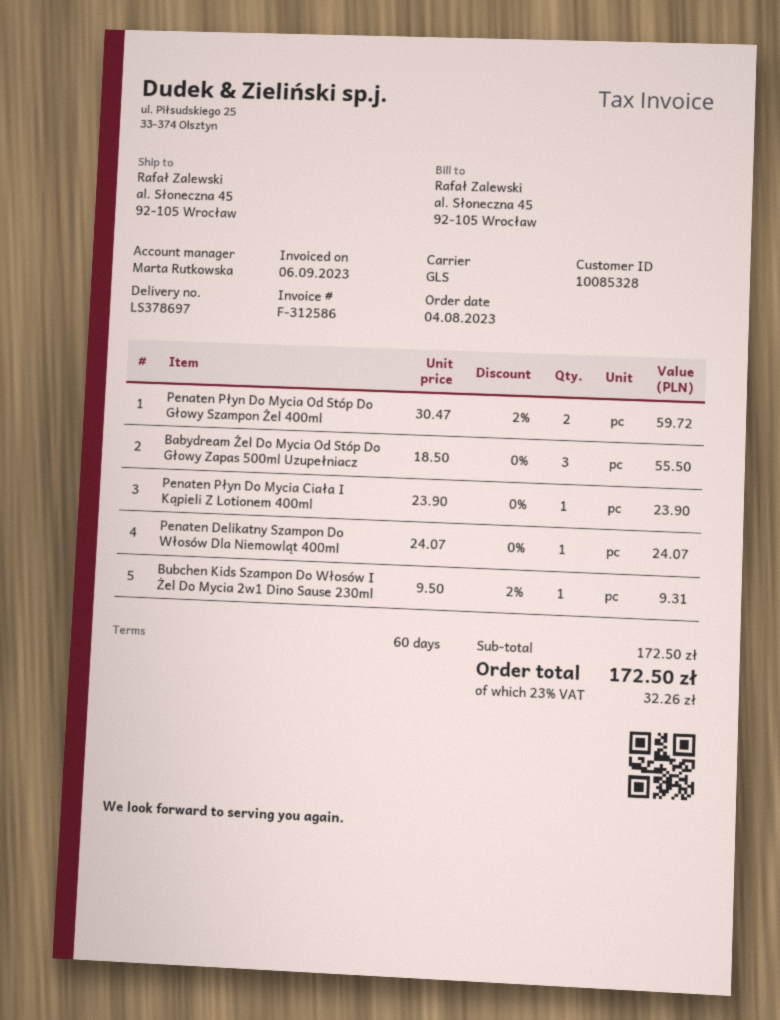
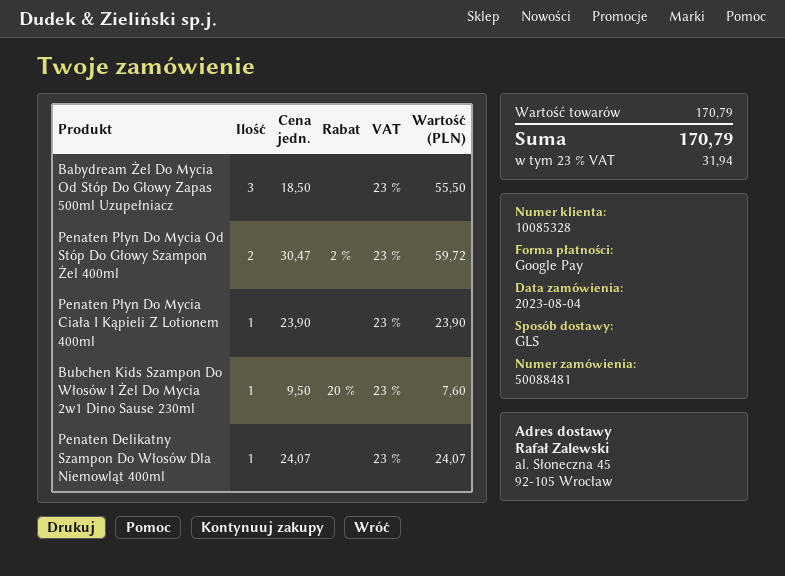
Bubchen Kids Szampon Do Włosów I Żel Do Mycia 2w1 Dino Sause 230ml: 1 x 9.50 - 2% = 9.31 -> 1 x 9.50 - 20% = 7.60
subtotal: 172.50 -> 170.79
tax: 23% = 32.26 -> 23% = 31.94
total: 172.50 -> 170.79

